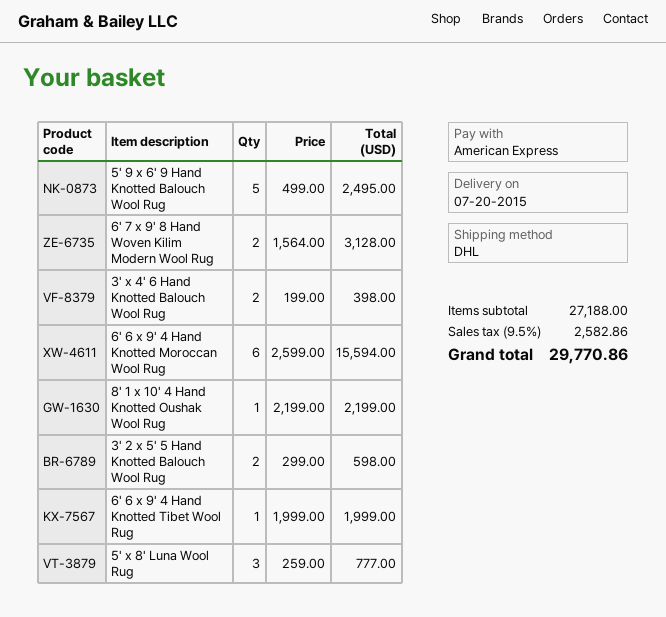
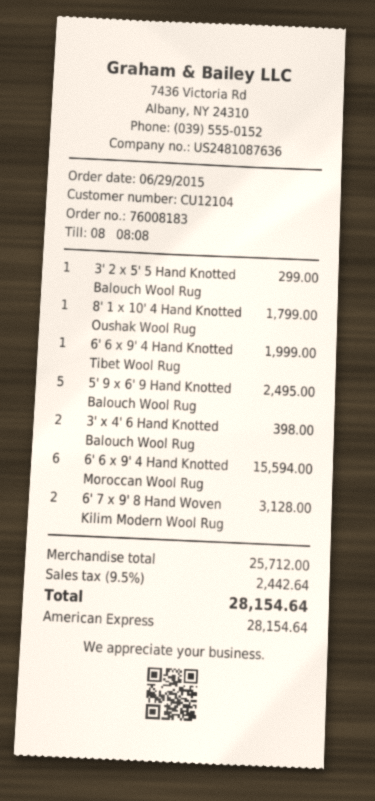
8' 1 x 10' 4 Hand Knotted Oushak Wool Rug: 1 for 2199.00 -> 1 for 1799.00
3' 2 x 5' 5 Hand Knotted Balouch Wool Rug: 2 for 598.00 -> 1 for 299.00
5' x 8' Luna Wool Rug: 3 for 777.00 -> none
subtotal: 27188.00 -> 25712.00
tax: 9.5% = 2582.86 -> 9.5% = 2442.64
total: 29770.86 -> 28154.64

